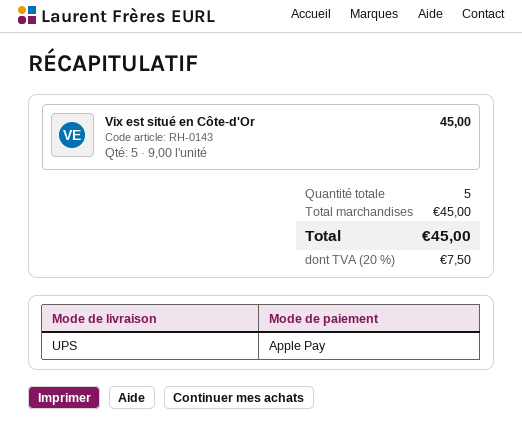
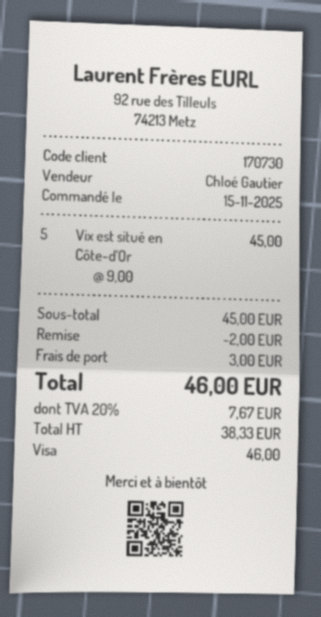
payment method: Apple Pay -> Visa
discount: none -> 2.00
shipping: none -> 3.00
tax: 20% = 7.50 -> 20% = 7.67
total: 45.00 -> 46.00

